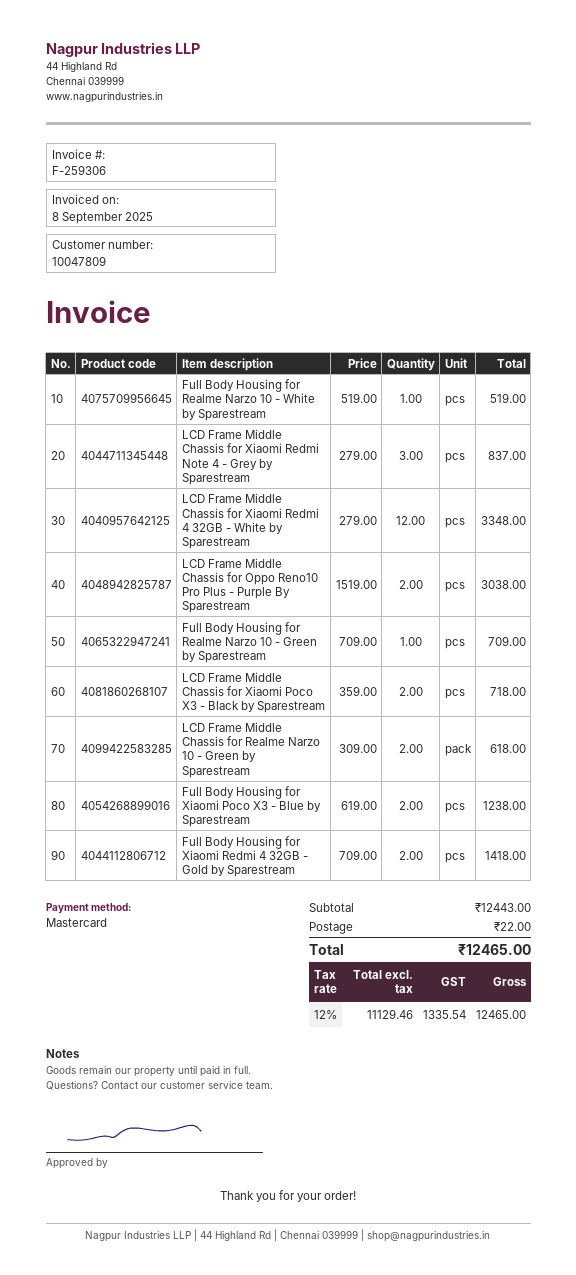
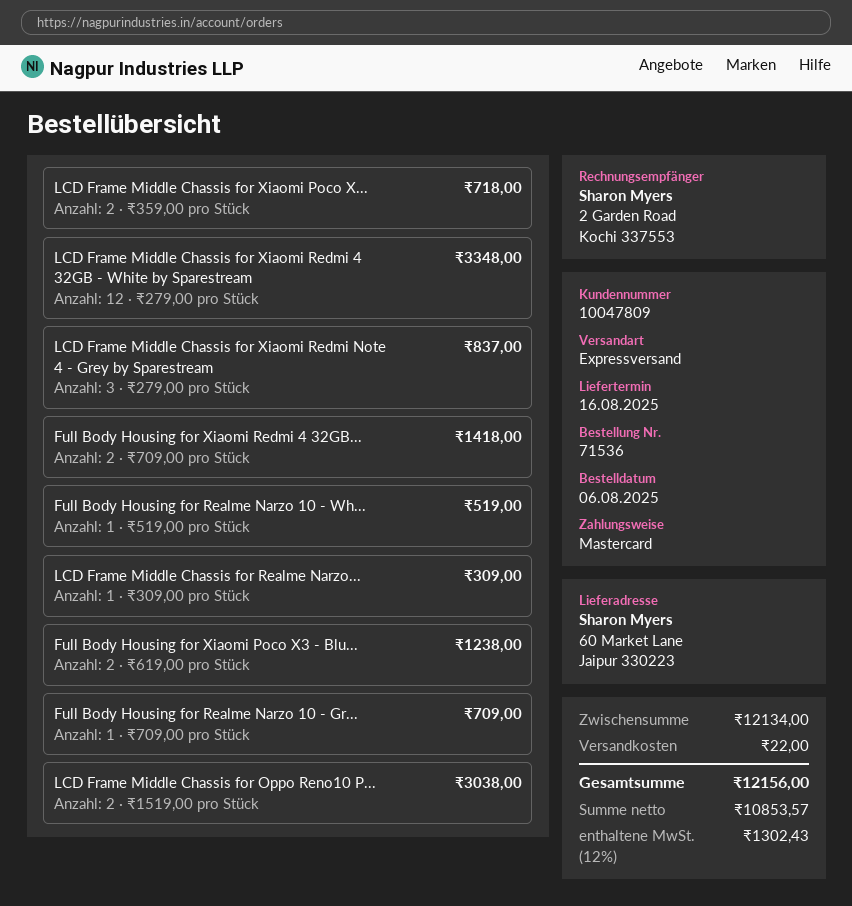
LCD Frame Middle Chassis for Realme Narzo 10 - Green by Sparestream: 2 x 309.00 = 618.00 -> 1 x 309.00 = 309.00
subtotal: 12443.00 -> 12134.00
net: 11129.46 -> 10853.57
tax: 12% = 1335.54 -> 12% = 1302.43
total: 12465.00 -> 12156.00

